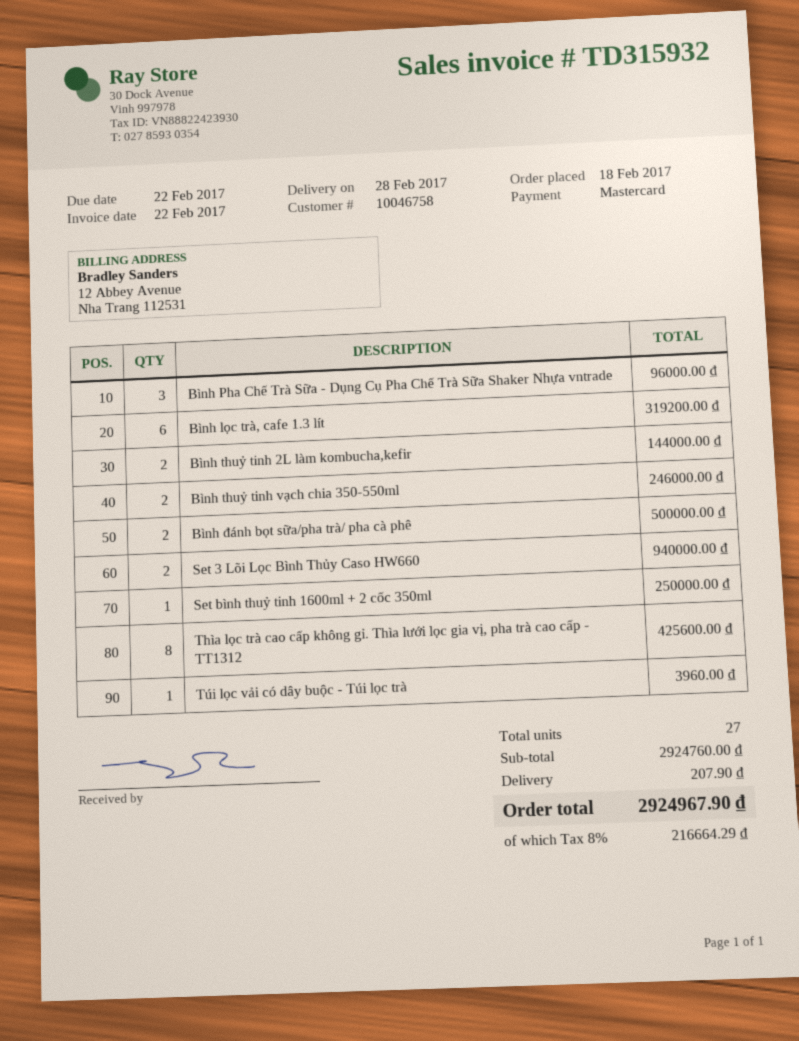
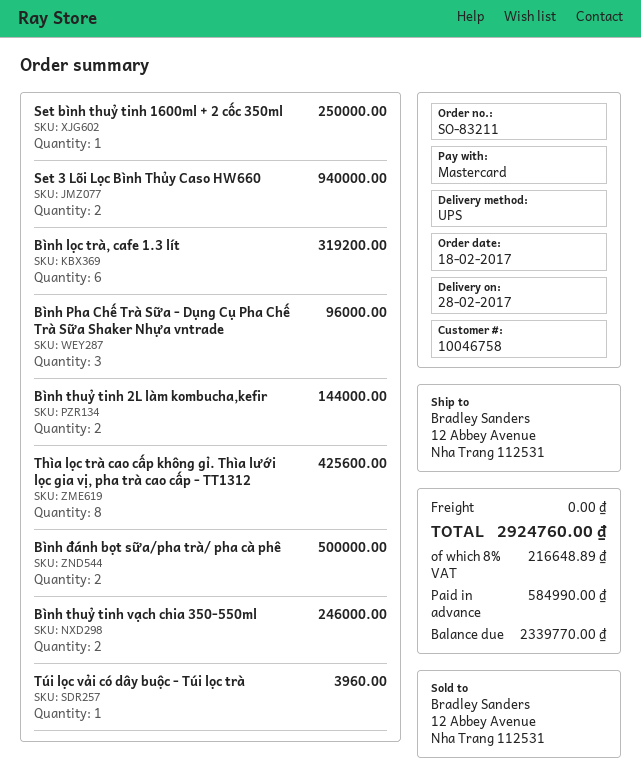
shipping: 207.90 -> 0.00
tax: 8% = 216664.29 -> 8% = 216648.89
total: 2924967.90 -> 2924760.00

